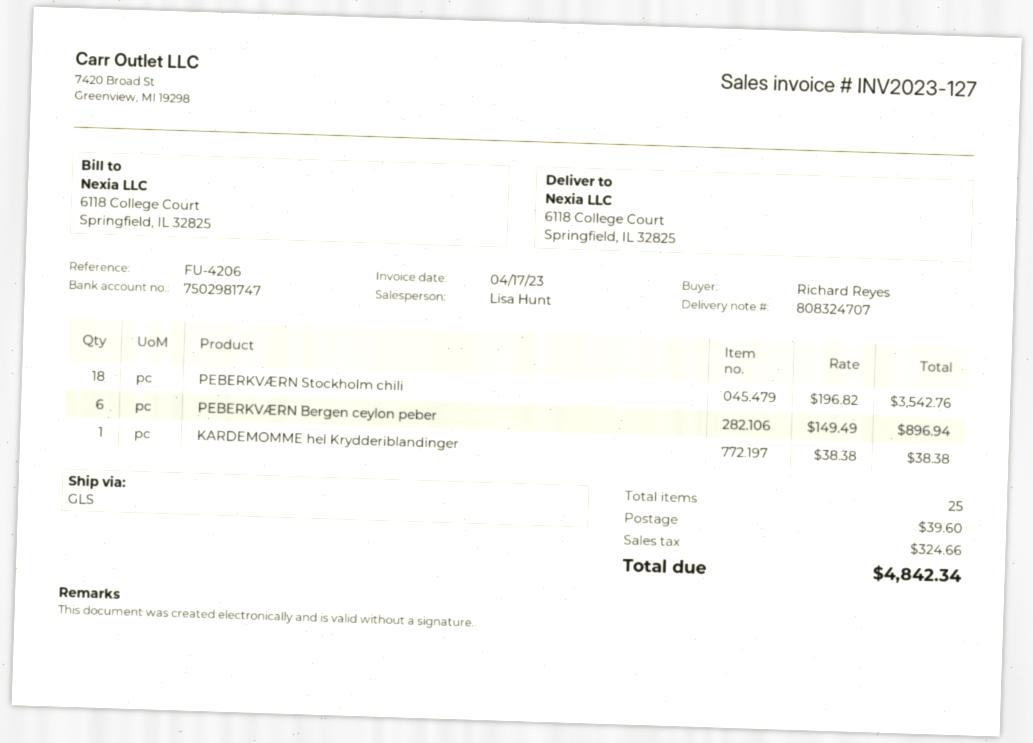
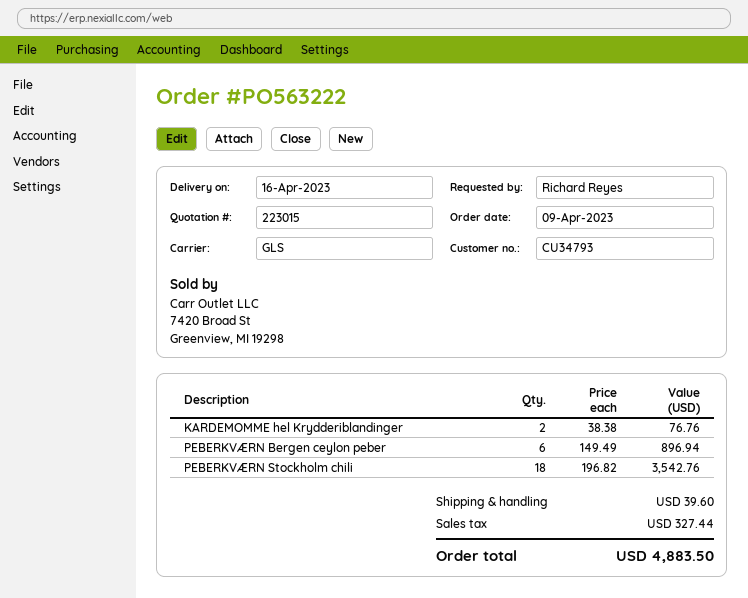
KARDEMOMME hel Krydderiblandinger: 1 x 38.38 = 38.38 -> 2 x 38.38 = 76.76
tax: 324.66 -> 327.44
total: 4842.34 -> 4883.50

